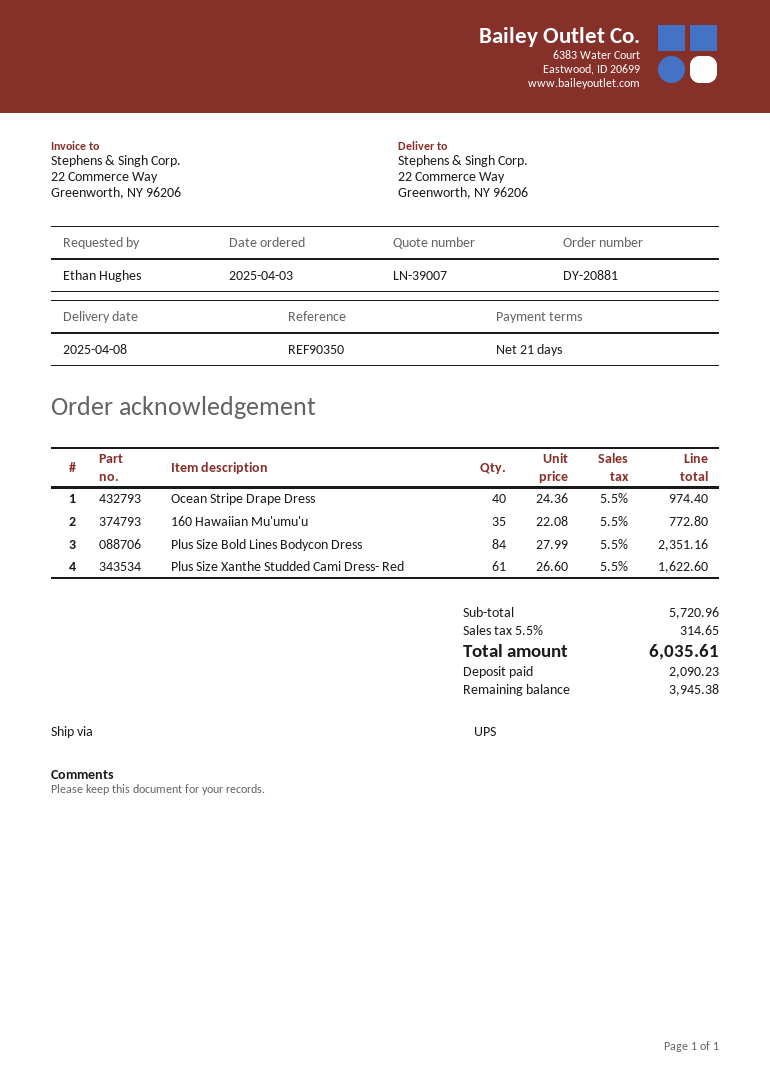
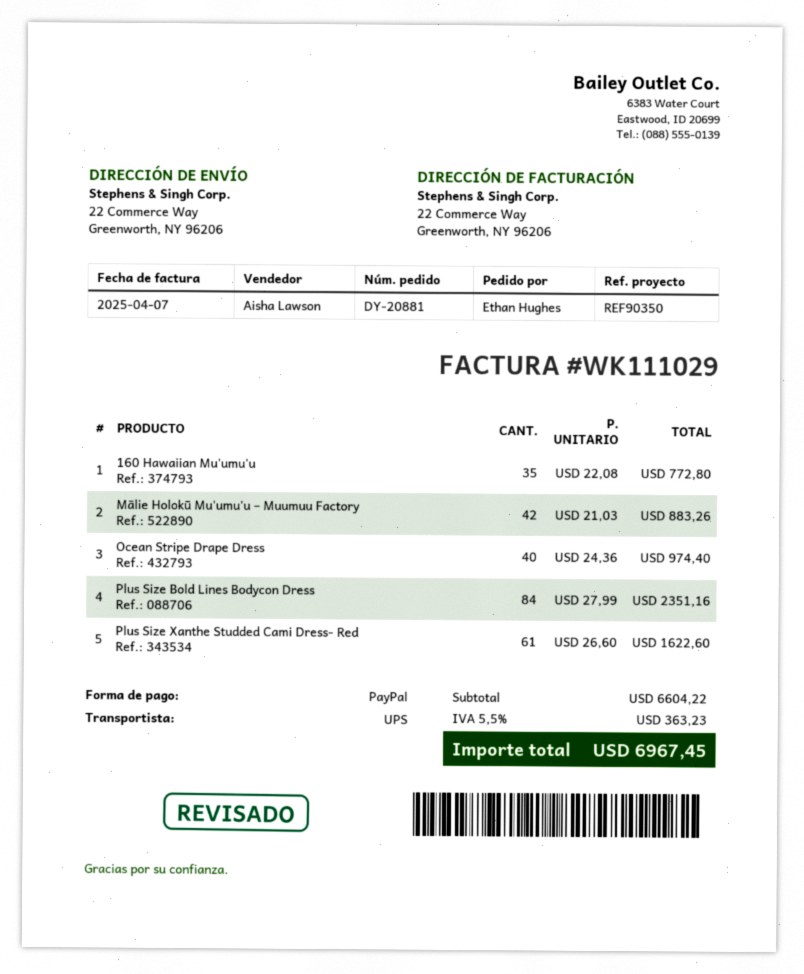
Mālie Holokū Mu'umu'u – Muumuu Factory: none -> 42 x 21.03 = 883.26
subtotal: 5720.96 -> 6604.22
tax: 5.5% = 314.65 -> 5.5% = 363.23
total: 6035.61 -> 6967.45

